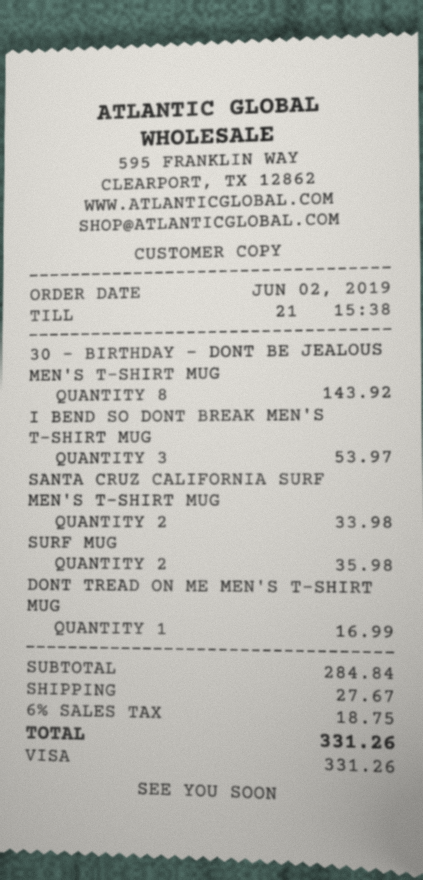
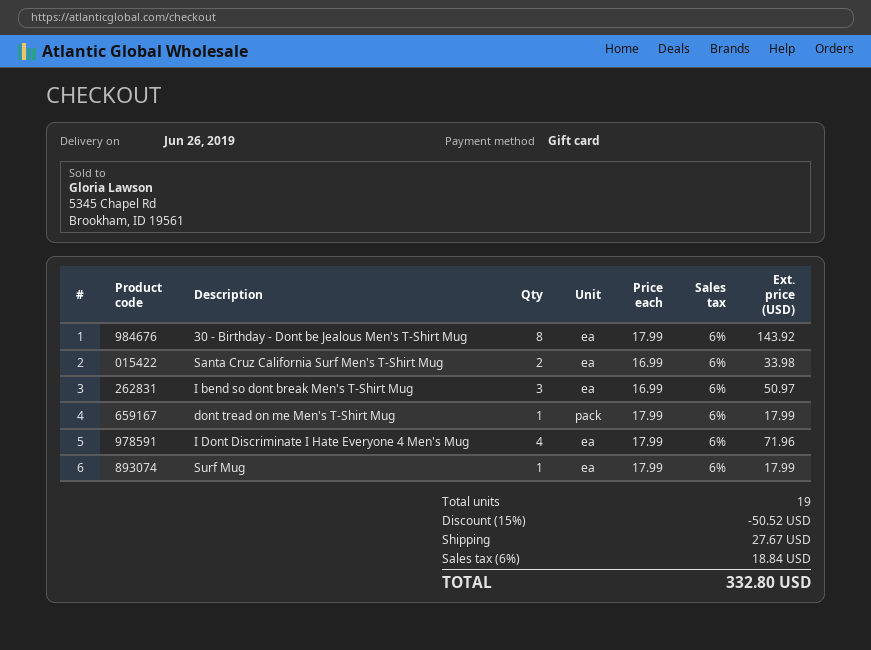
payment method: Visa -> gift card
I BEND SO DONT BREAK MEN'S T-SHIRT MUG: 3 for 53.97 -> 3 for 50.97
SURF MUG: 2 for 35.98 -> 1 for 17.99
DONT TREAD ON ME MEN'S T-SHIRT MUG: 1 for 16.99 -> 1 for 17.99
I Dont Discriminate I Hate Everyone 4 Men's Mug: none -> 4 for 71.96
discount: none -> 15% = 50.52
tax: 6% = 18.75 -> 6% = 18.84
total: 331.26 -> 332.80

